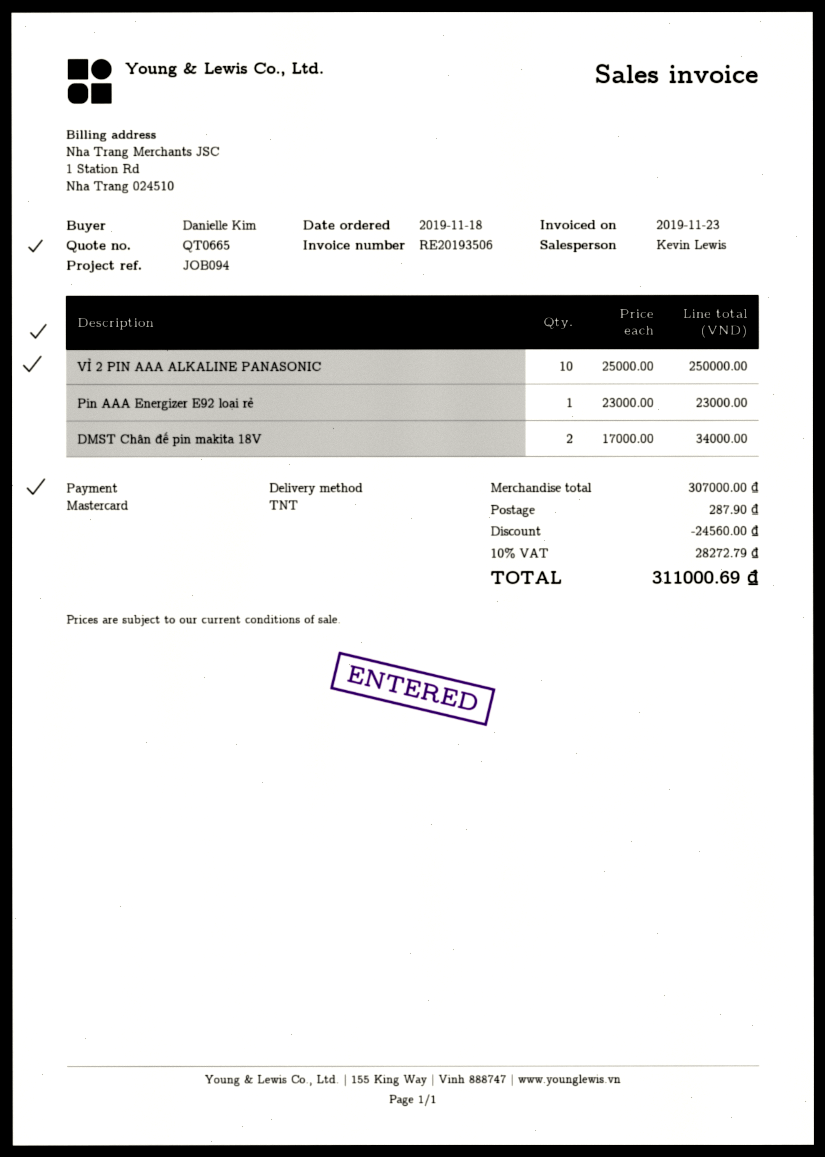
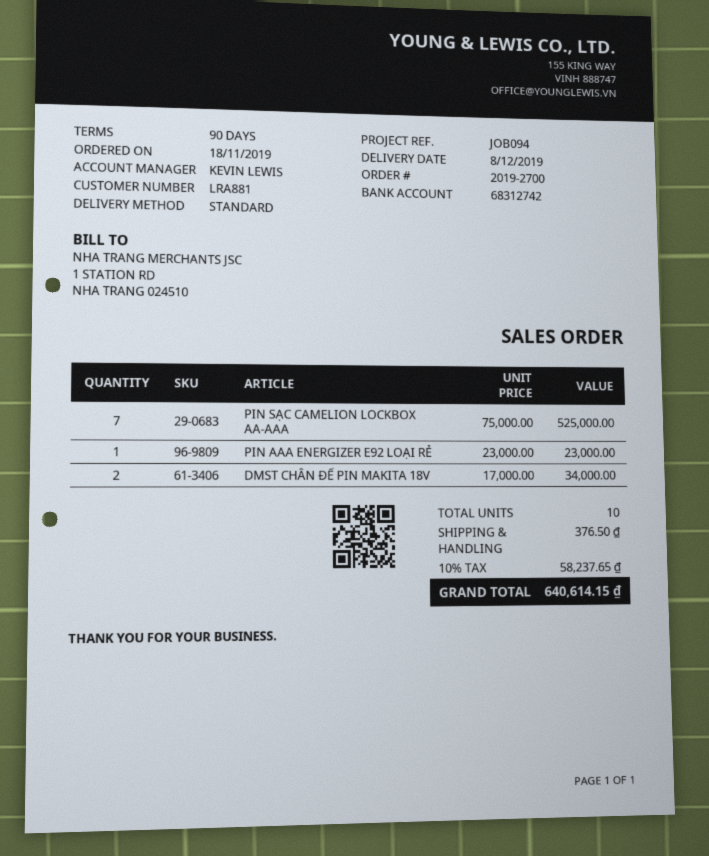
shipping method: TNT -> standard
VỈ 2 PIN AAA ALKALINE PANASONIC: 10 x 25000.00 = 250000.00 -> none
PIN SẠC CAMELION LOCKBOX AA-AAA: none -> 7 x 75000.00 = 525000.00
discount: 24560.00 -> none
shipping: 287.90 -> 376.50
tax: 10% = 28272.79 -> 10% = 58237.65
total: 311000.69 -> 640614.15

